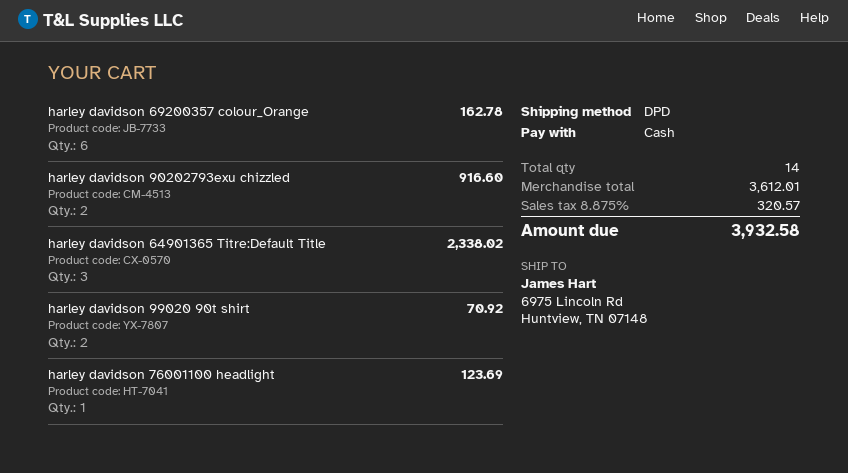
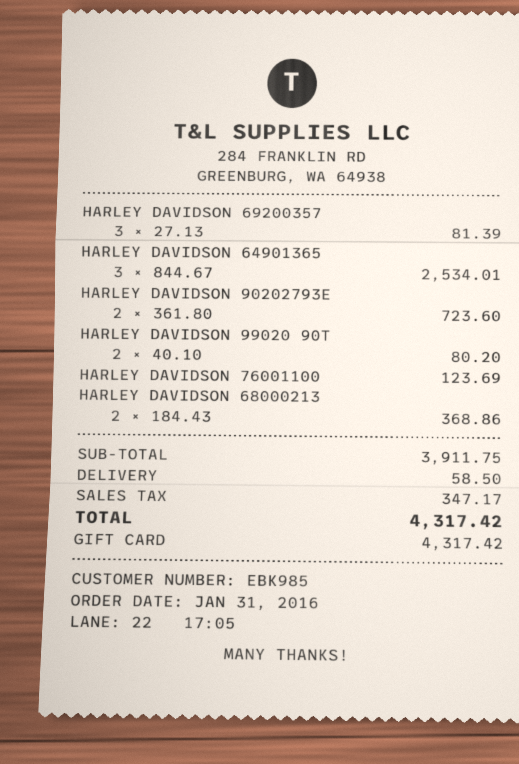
payment method: cash -> gift card
harley davidson 69200357 colour_Orange: 6 for 162.78 -> 3 for 81.39
harley davidson 90202793exu chizzled: 2 for 916.60 -> 2 for 723.60
harley davidson 64901365 Titre:Default Title: 3 for 2338.02 -> 3 for 2534.01
harley davidson 99020 90t shirt: 2 for 70.92 -> 2 for 80.20
HARLEY DAVIDSON 68000213: none -> 2 for 368.86
subtotal: 3612.01 -> 3911.75
shipping: none -> 58.50
tax: 320.57 -> 347.17
total: 3932.58 -> 4317.42

